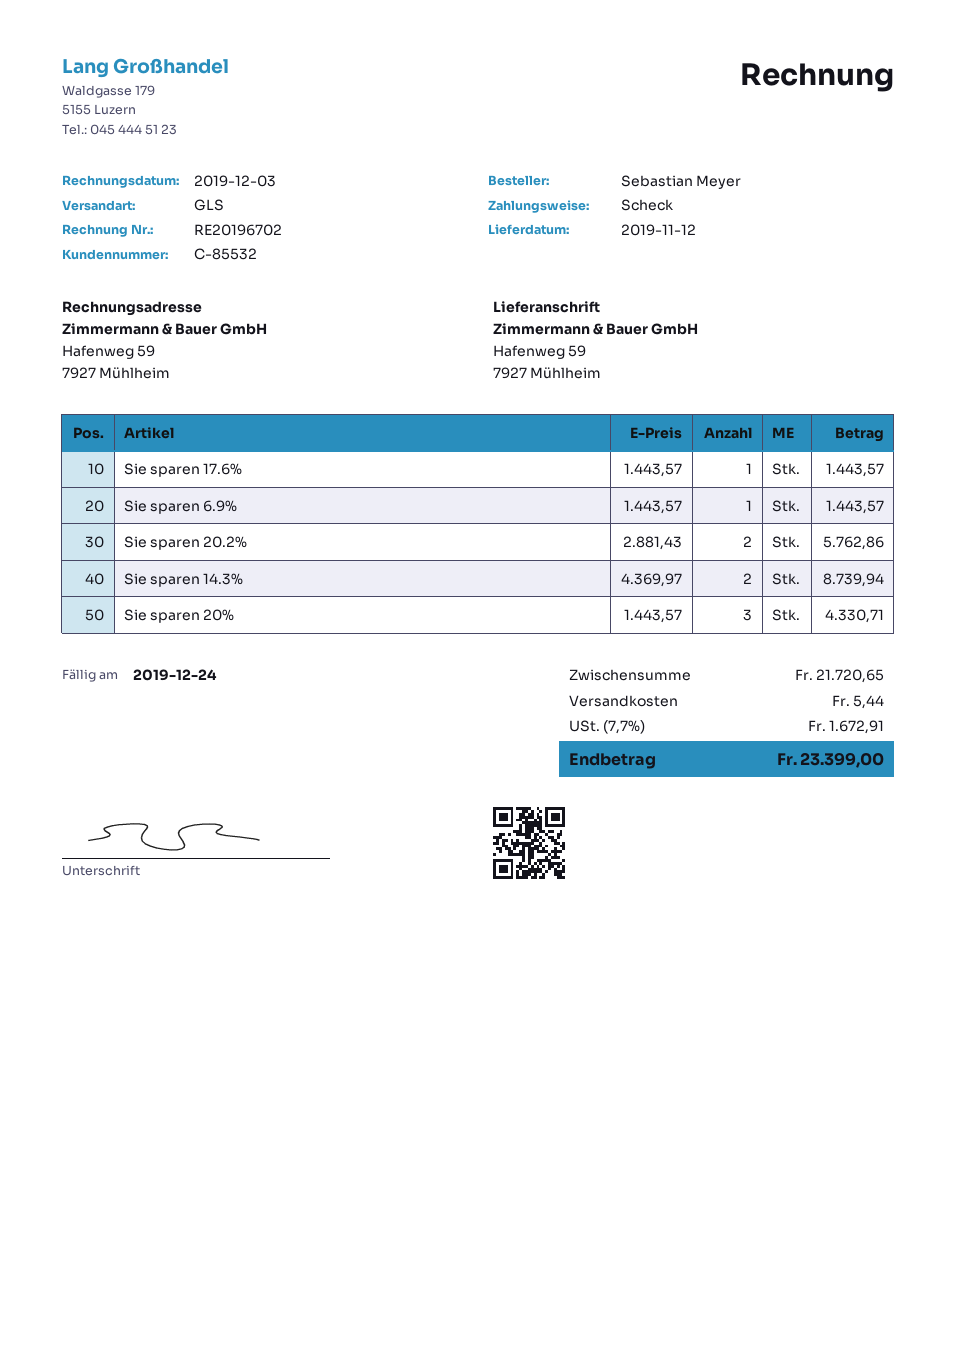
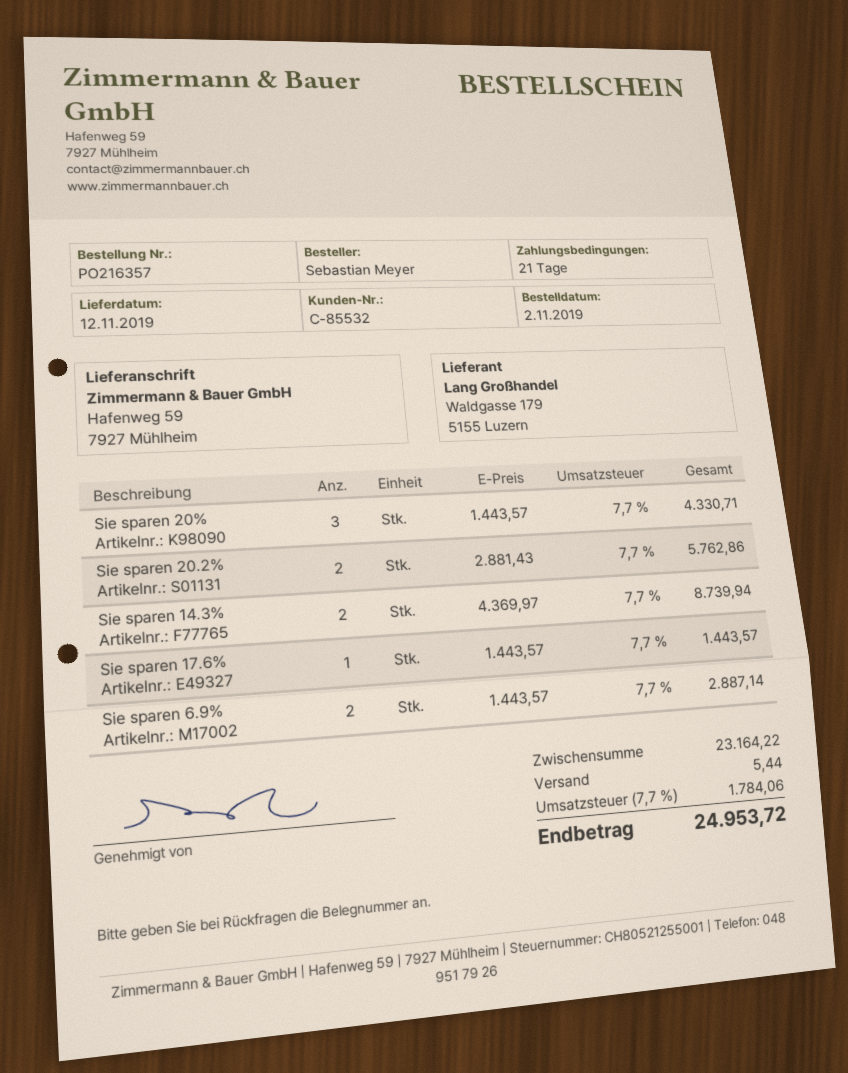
Sie sparen 6.9%: 1 x 1443.57 = 1443.57 -> 2 x 1443.57 = 2887.14
subtotal: 21720.65 -> 23164.22
tax: 7.7% = 1672.91 -> 7.7% = 1784.06
total: 23399.00 -> 24953.72

